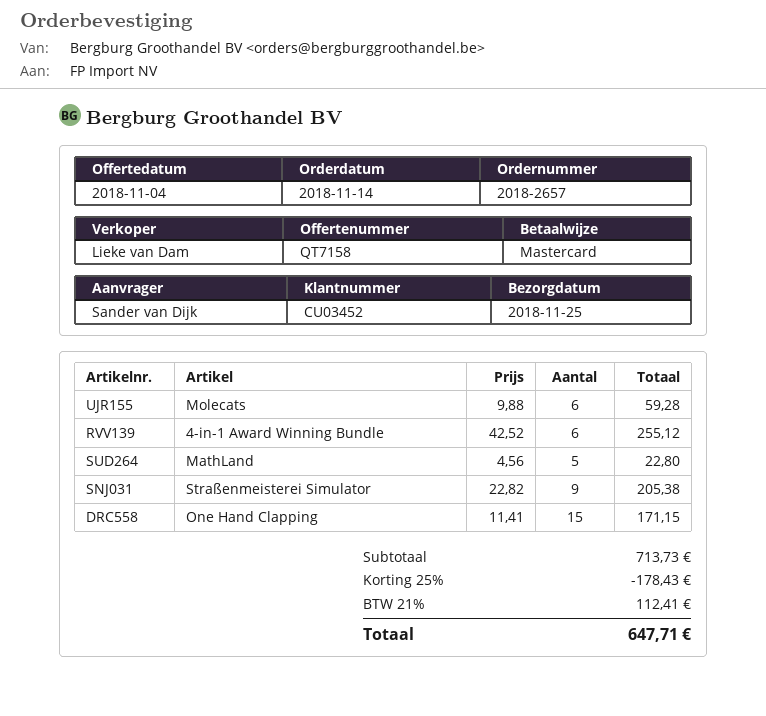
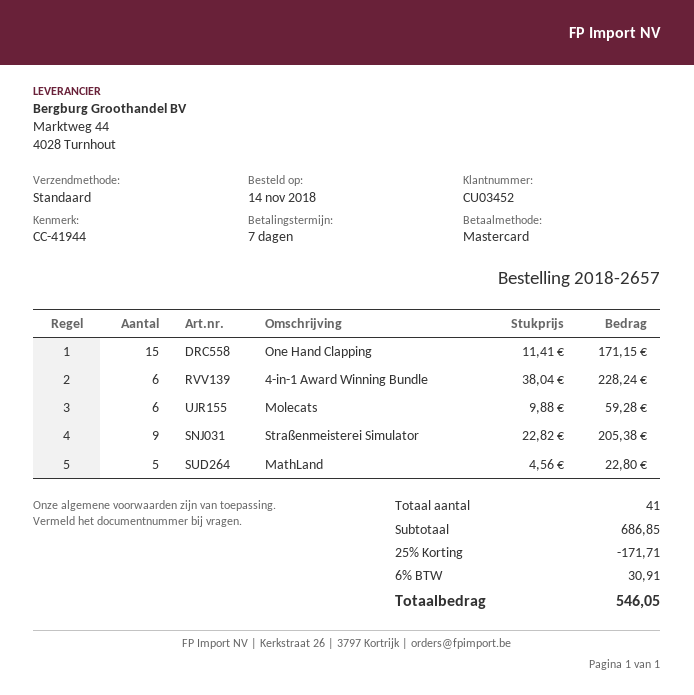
4-in-1 Award Winning Bundle: 6 x 42.52 = 255.12 -> 6 x 38.04 = 228.24
subtotal: 713.73 -> 686.85
discount: 25% = 178.43 -> 25% = 171.71
tax: 21% = 112.41 -> 6% = 30.91
total: 647.71 -> 546.05

